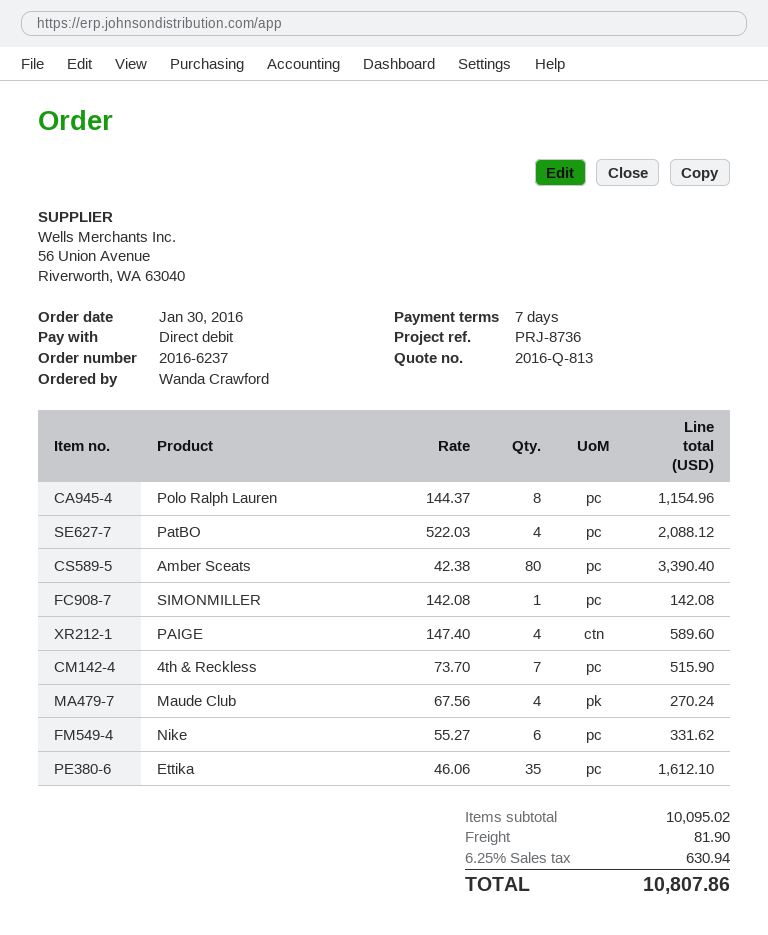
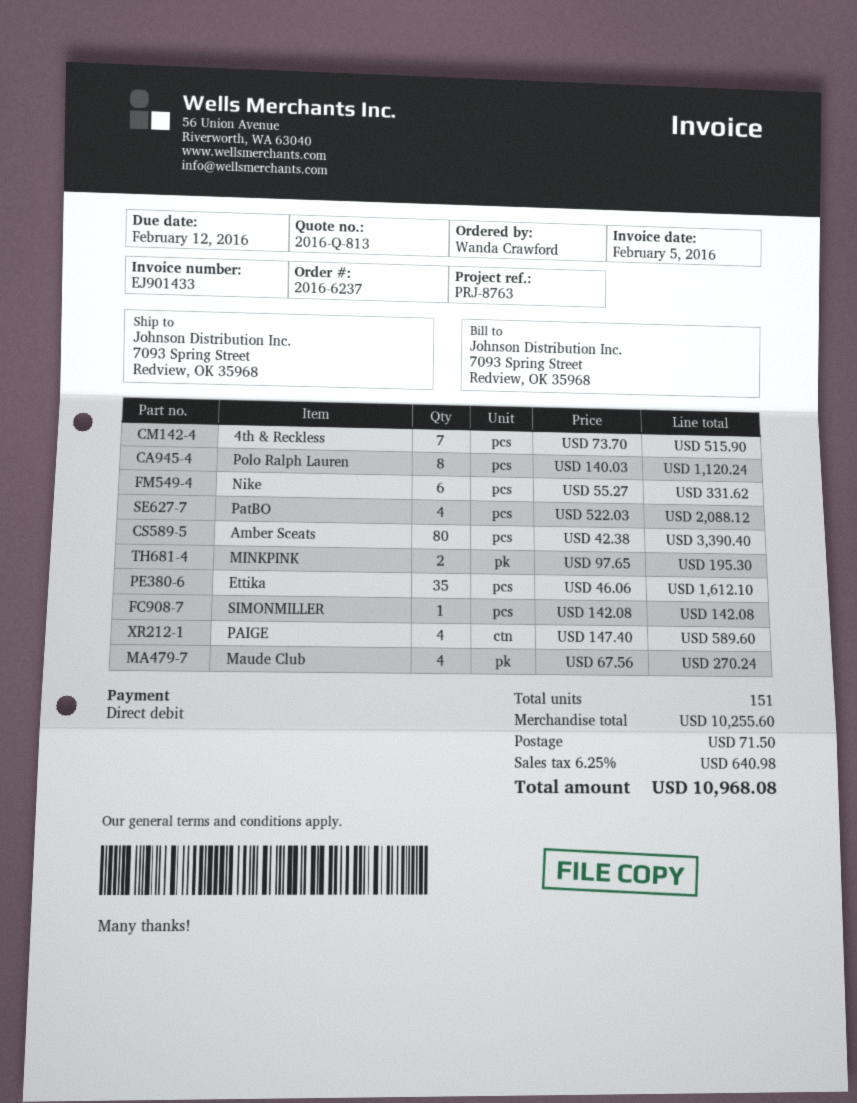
reference: PRJ-8736 -> PRJ-8763
Polo Ralph Lauren: 8 x 144.37 = 1154.96 -> 8 x 140.03 = 1120.24
MINKPINK: none -> 2 x 97.65 = 195.30
subtotal: 10095.02 -> 10255.60
shipping: 81.90 -> 71.50
tax: 6.25% = 630.94 -> 6.25% = 640.98
total: 10807.86 -> 10968.08

